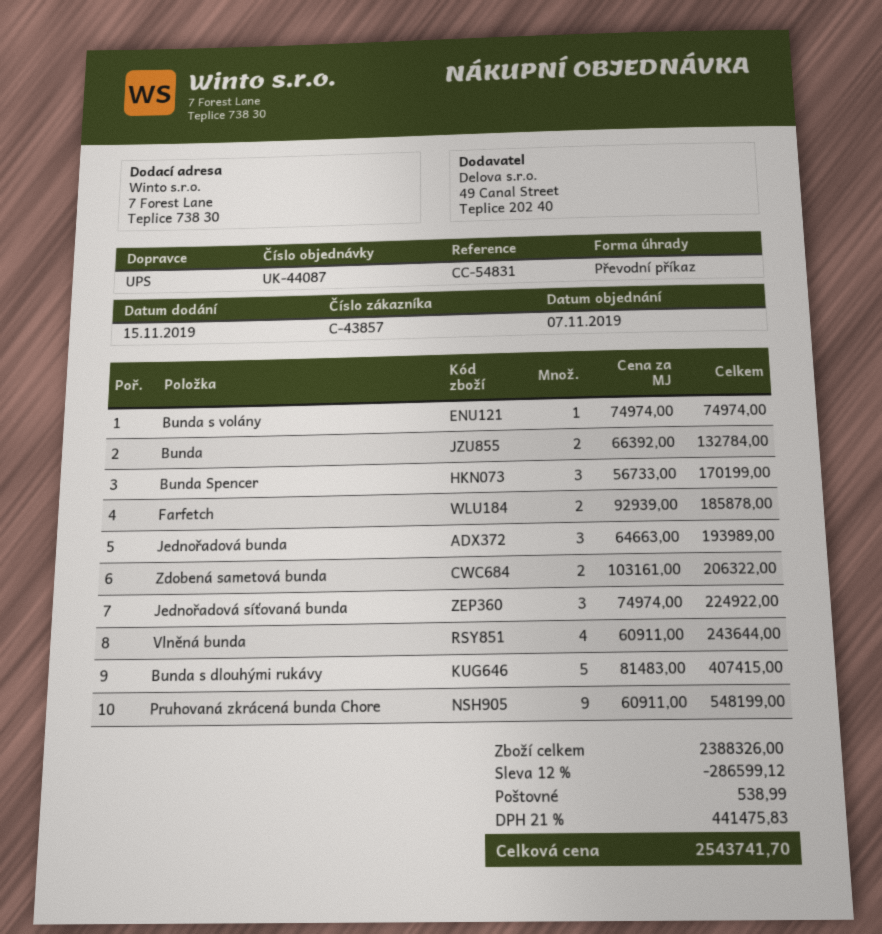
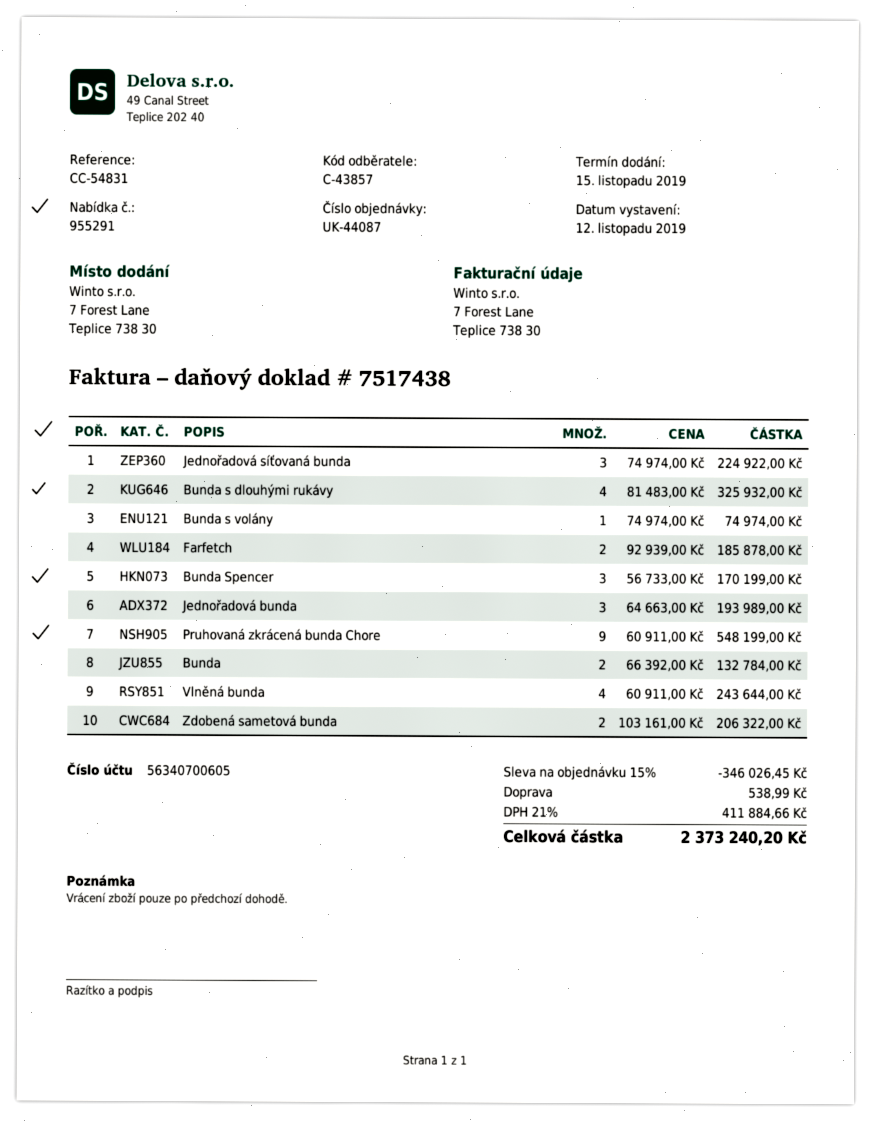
Bunda s dlouhými rukávy: 5 x 81483.00 = 407415.00 -> 4 x 81483.00 = 325932.00
discount: 12% = 286599.12 -> 15% = 346026.45
tax: 21% = 441475.83 -> 21% = 411884.66
total: 2543741.70 -> 2373240.20

